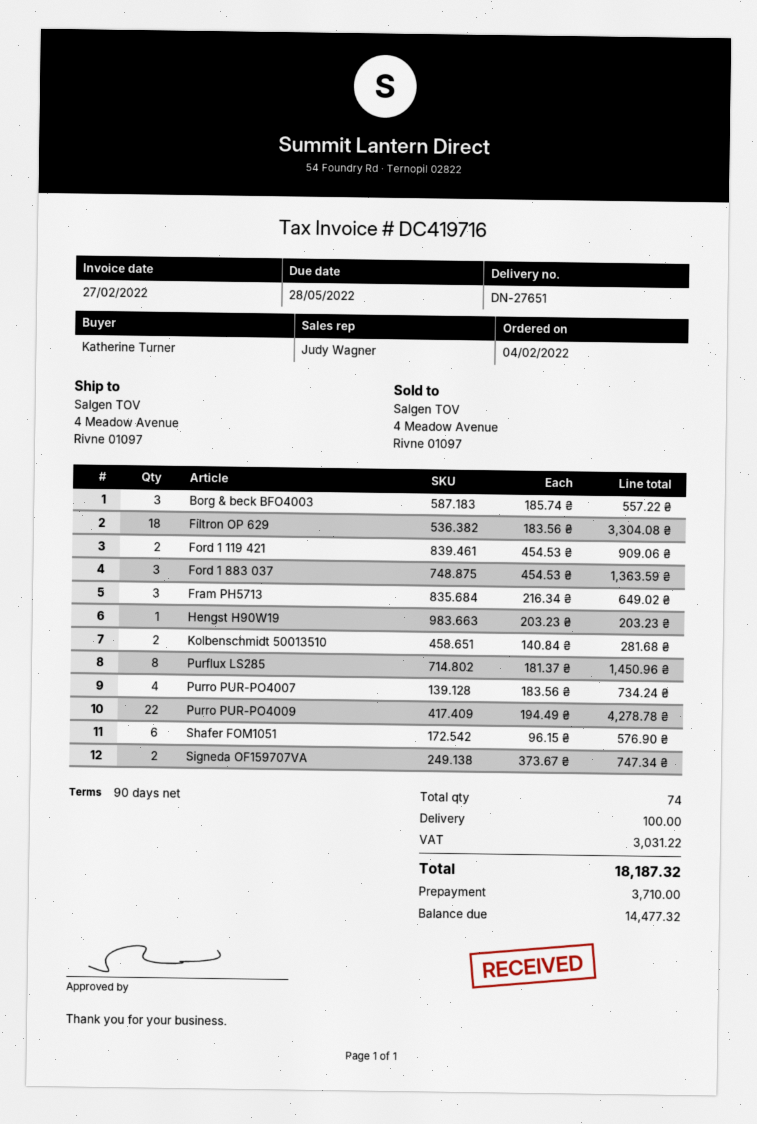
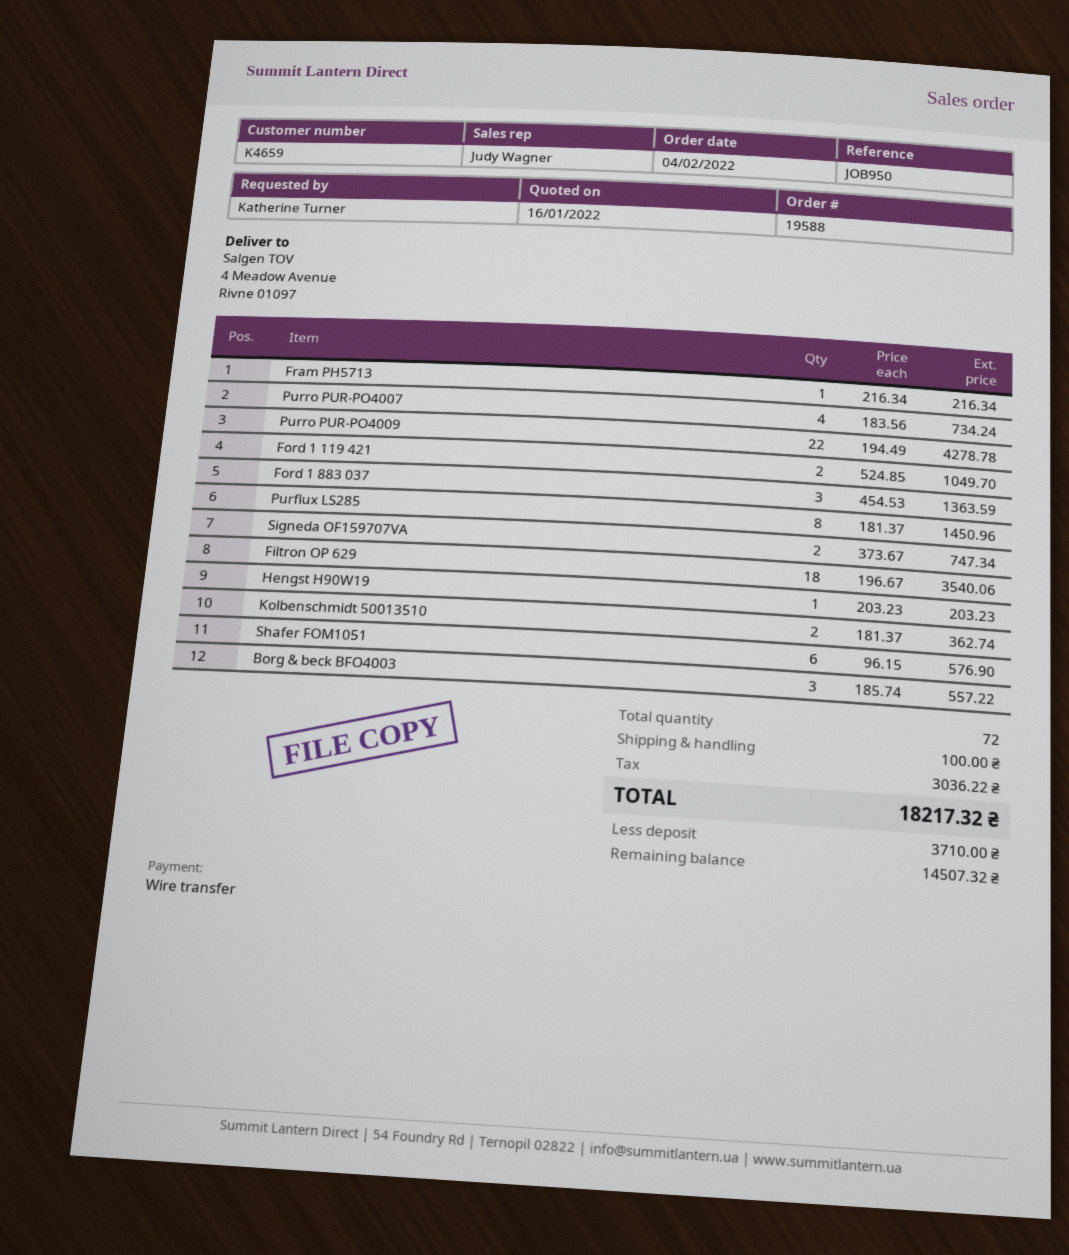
Filtron OP 629: 18 x 183.56 = 3304.08 -> 18 x 196.67 = 3540.06
Ford 1 119 421: 2 x 454.53 = 909.06 -> 2 x 524.85 = 1049.70
Fram PH5713: 3 x 216.34 = 649.02 -> 1 x 216.34 = 216.34
Kolbenschmidt 50013510: 2 x 140.84 = 281.68 -> 2 x 181.37 = 362.74
total quantity: 74 -> 72
tax: 3031.22 -> 3036.22
total: 18187.32 -> 18217.32
balance: 14477.32 -> 14507.32

